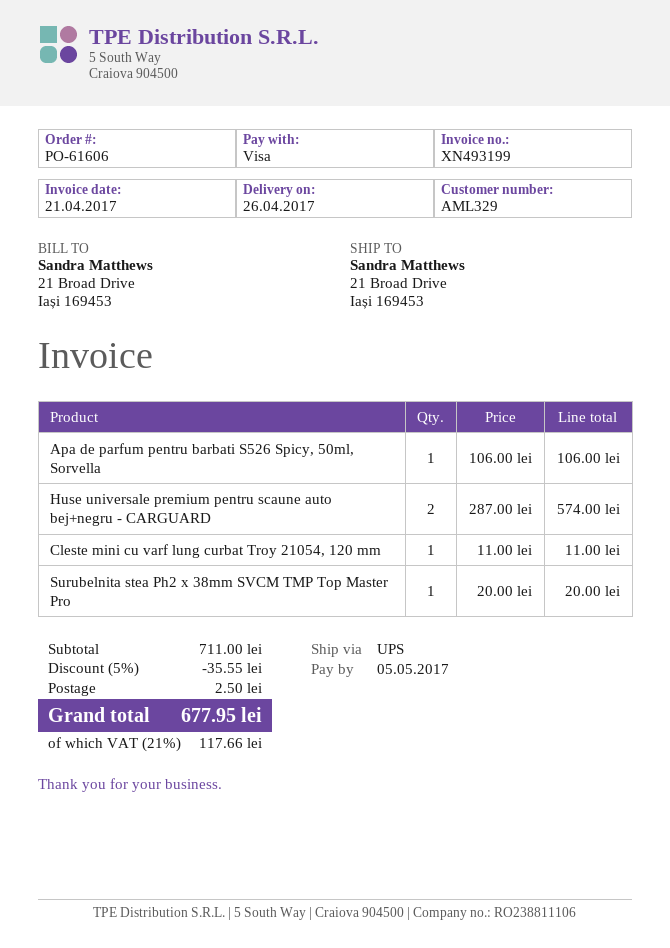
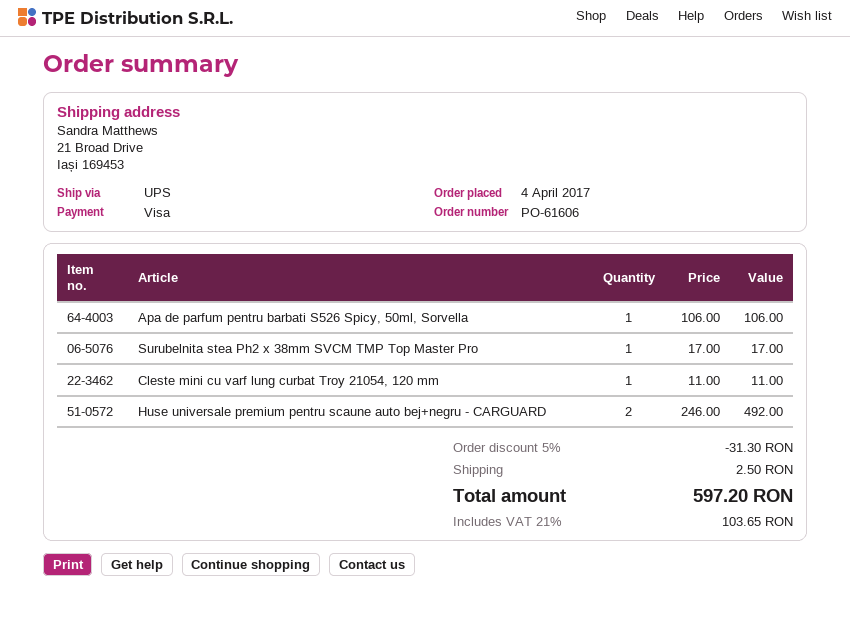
Huse universale premium pentru scaune auto bej+negru - CARGUARD: 2 x 287.00 = 574.00 -> 2 x 246.00 = 492.00
Surubelnita stea Ph2 х 38mm SVCM TMP Top Master Pro: 1 x 20.00 = 20.00 -> 1 x 17.00 = 17.00
discount: 5% = 35.55 -> 5% = 31.30
tax: 21% = 117.66 -> 21% = 103.65
total: 677.95 -> 597.20

